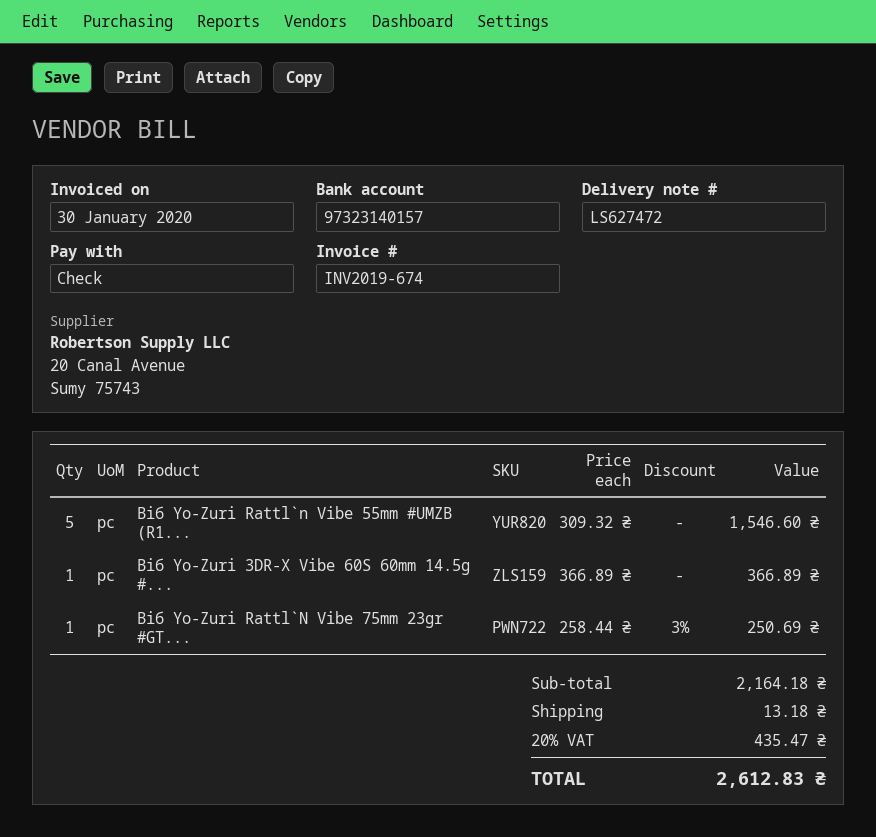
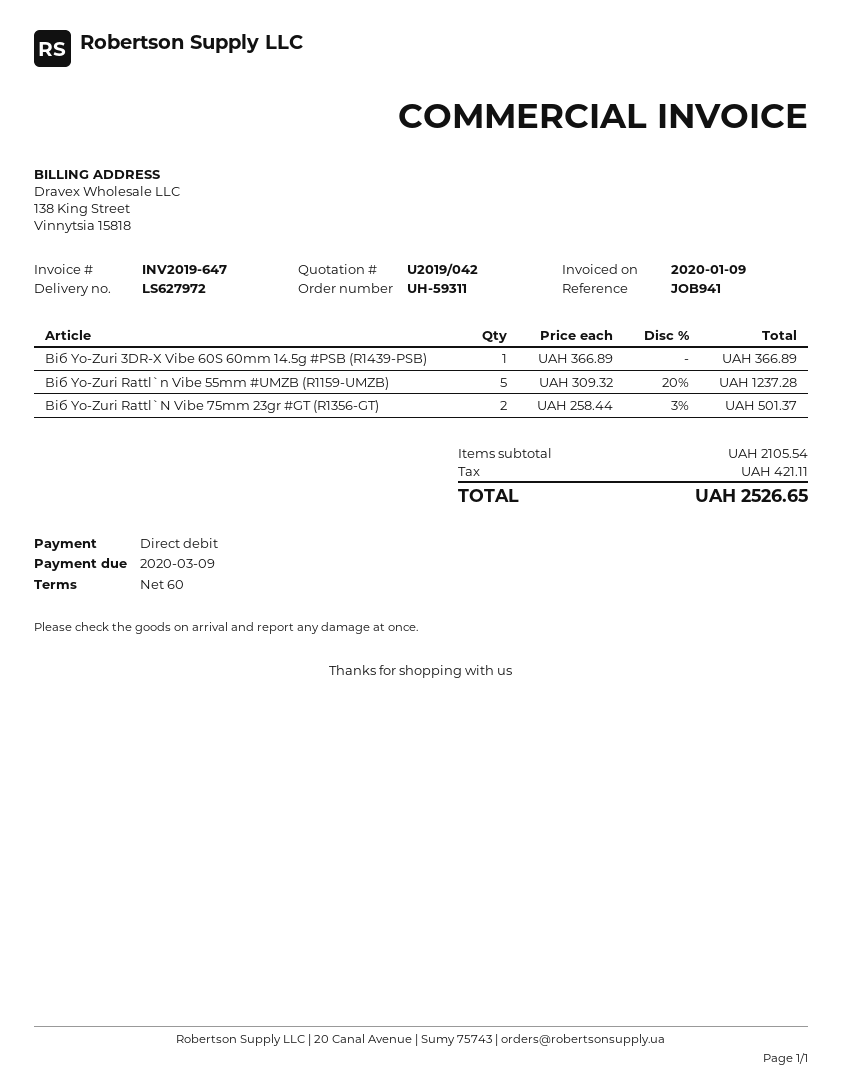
delivery note number: LS627472 -> LS627972
invoice number: INV2019-674 -> INV2019-647
invoice date: 2020-01-30 -> 2020-01-09
payment method: cheque -> direct debit
Віб Yo-Zuri Rattl`n Vibe 55mm #UMZB (R1...: 5 x 309.32 = 1546.60 -> 5 x 309.32 - 20% = 1237.28
Віб Yo-Zuri Rattl`N Vibe 75mm 23gr #GT...: 1 x 258.44 - 3% = 250.69 -> 2 x 258.44 - 3% = 501.37
subtotal: 2164.18 -> 2105.54
shipping: 13.18 -> none
tax: 435.47 -> 421.11
total: 2612.83 -> 2526.65

